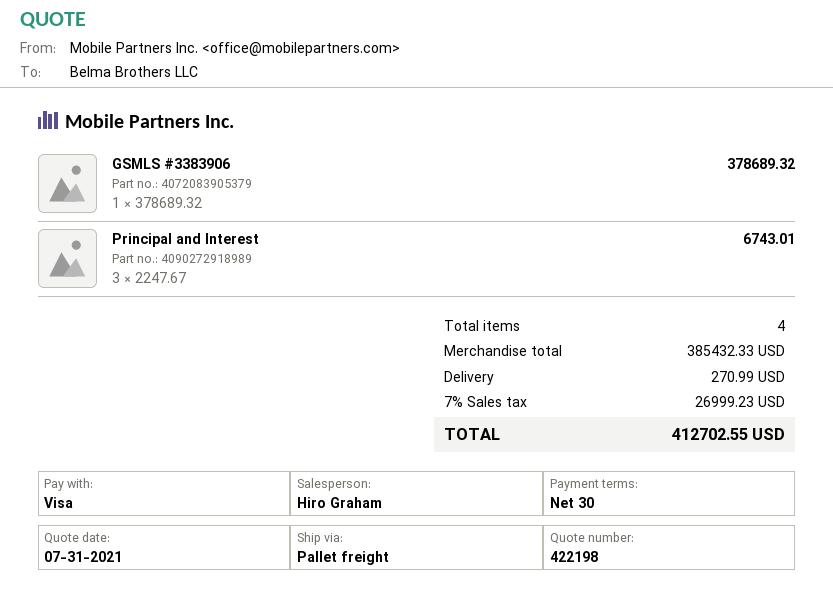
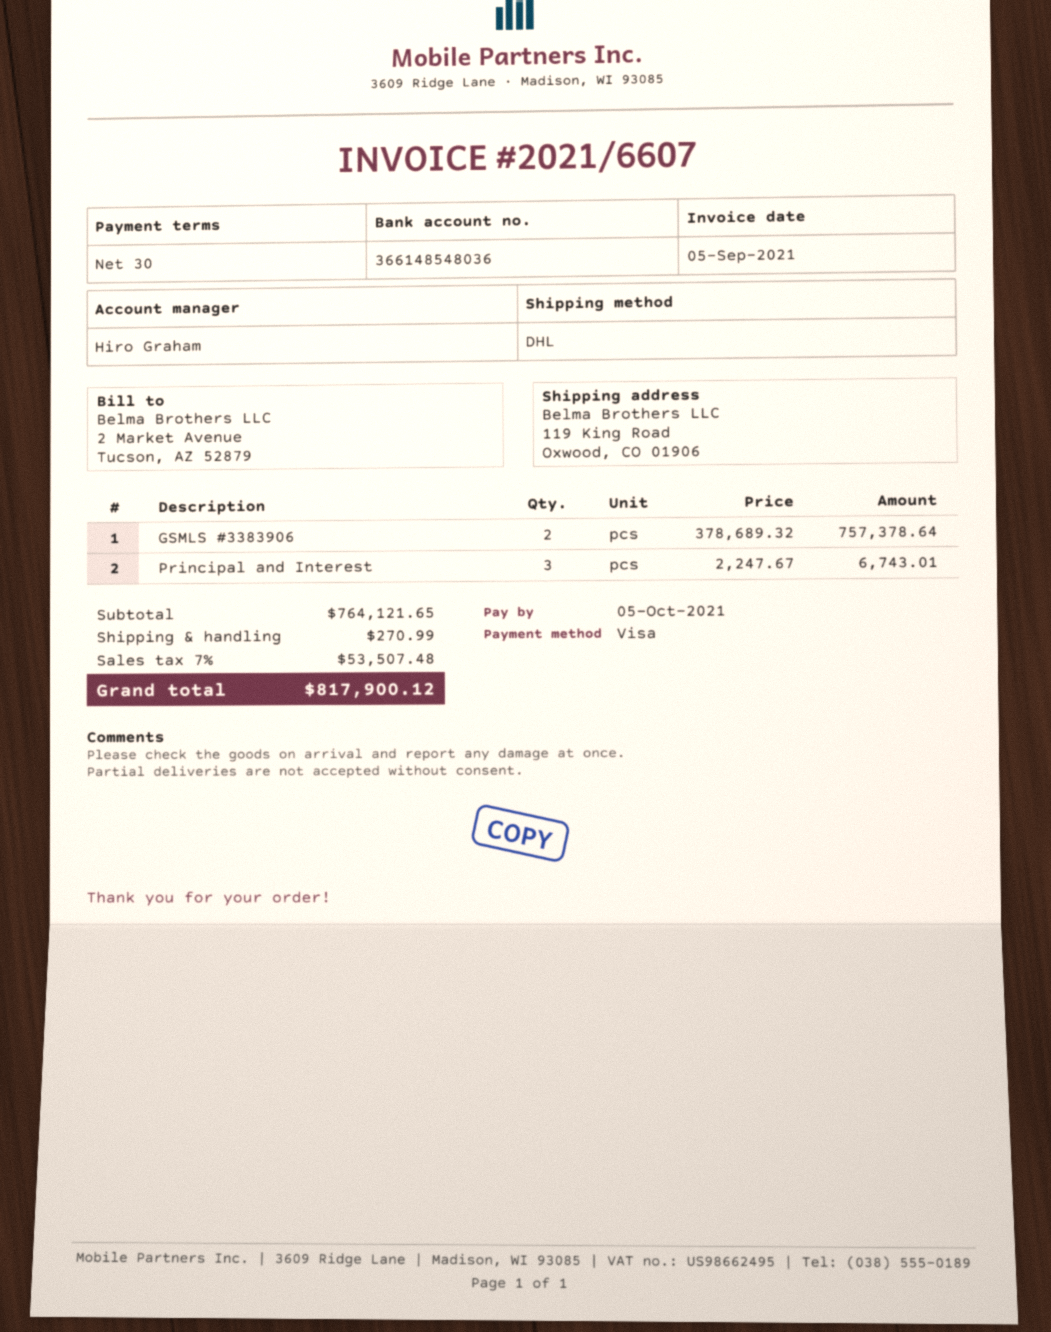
shipping method: pallet freight -> DHL
GSMLS #3383906: 1 x 378689.32 = 378689.32 -> 2 x 378689.32 = 757378.64
subtotal: 385432.33 -> 764121.65
tax: 7% = 26999.23 -> 7% = 53507.48
total: 412702.55 -> 817900.12

